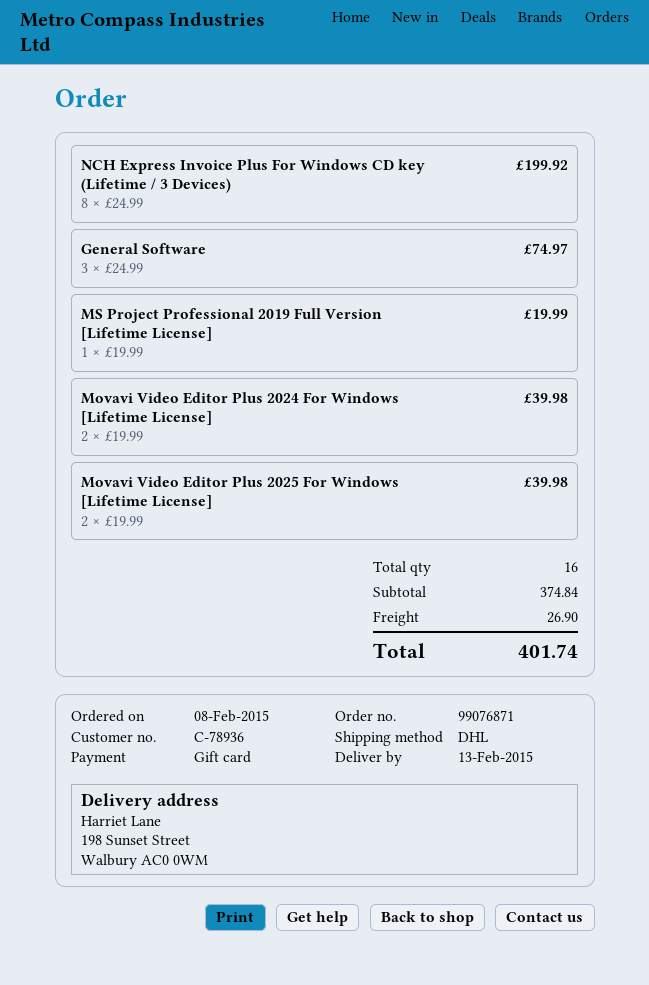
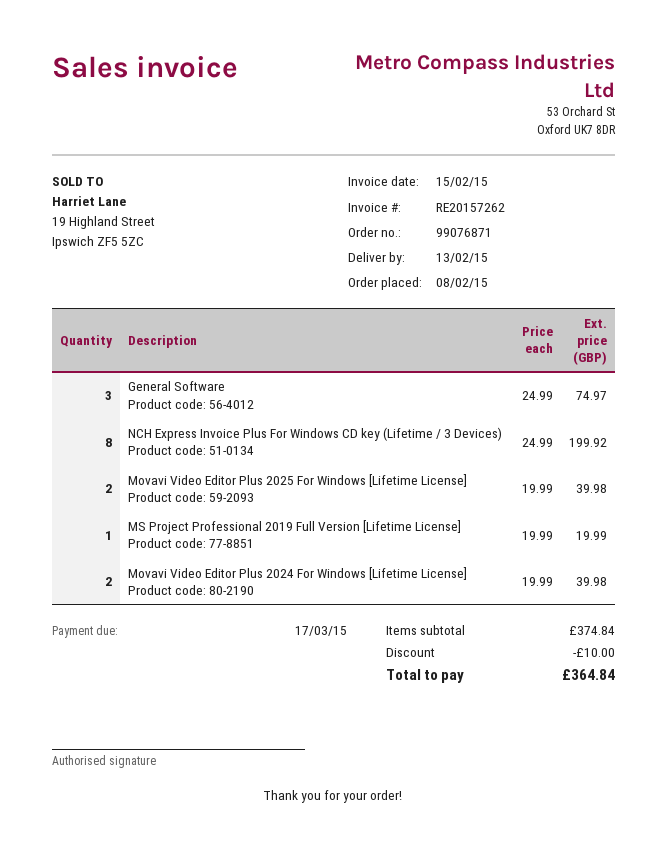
discount: none -> 10.00
shipping: 26.90 -> none
total: 401.74 -> 364.84

